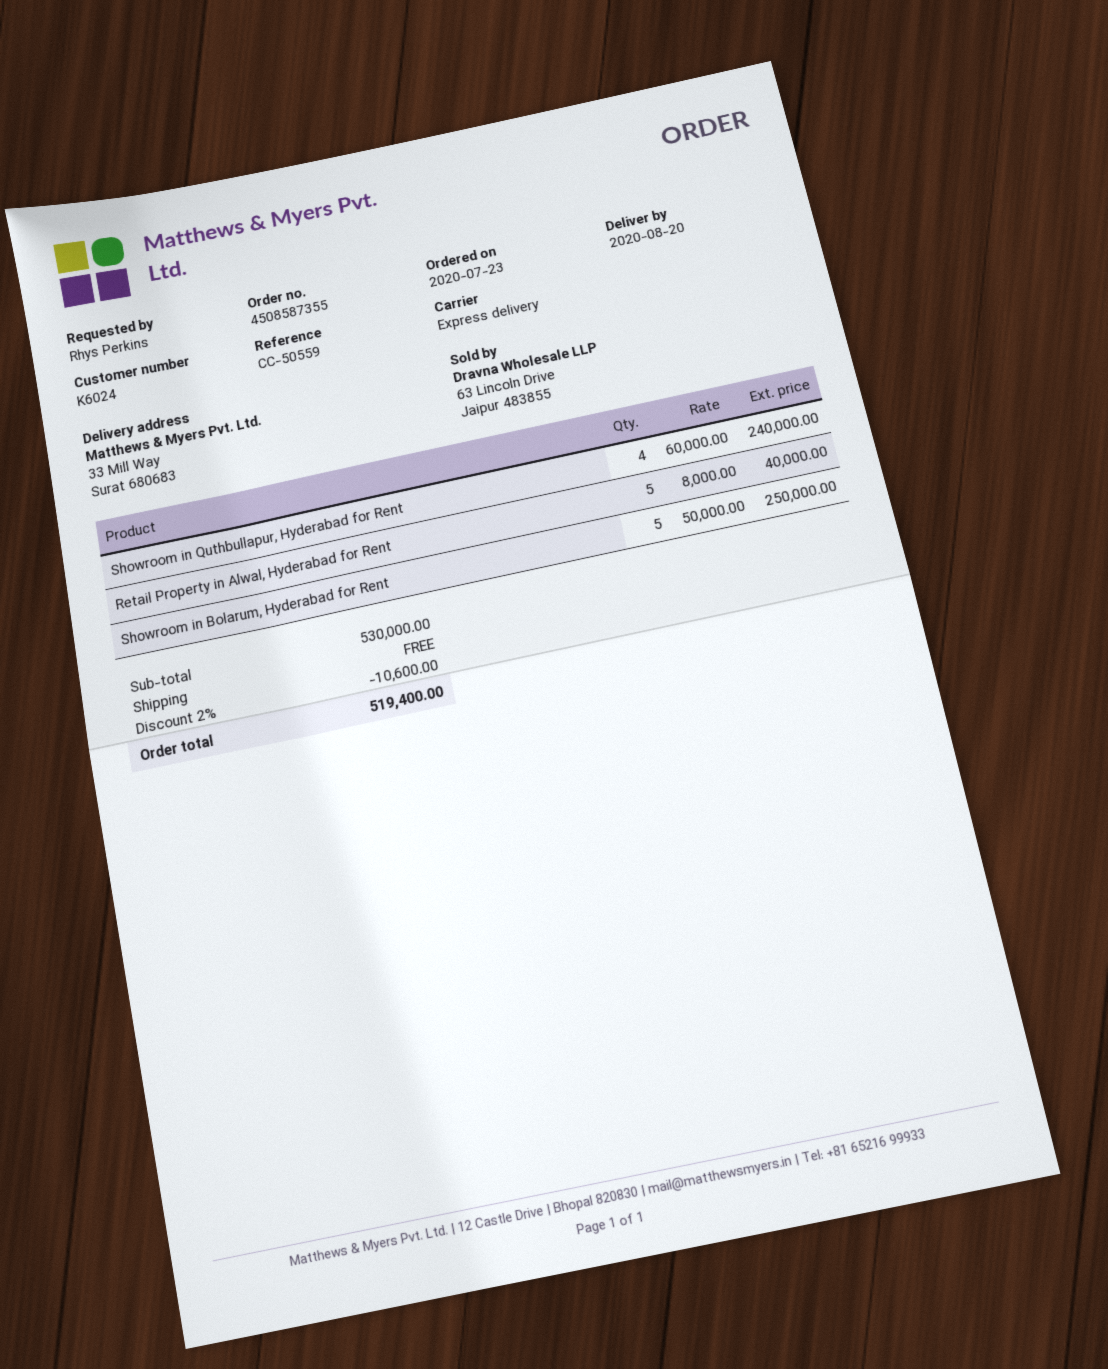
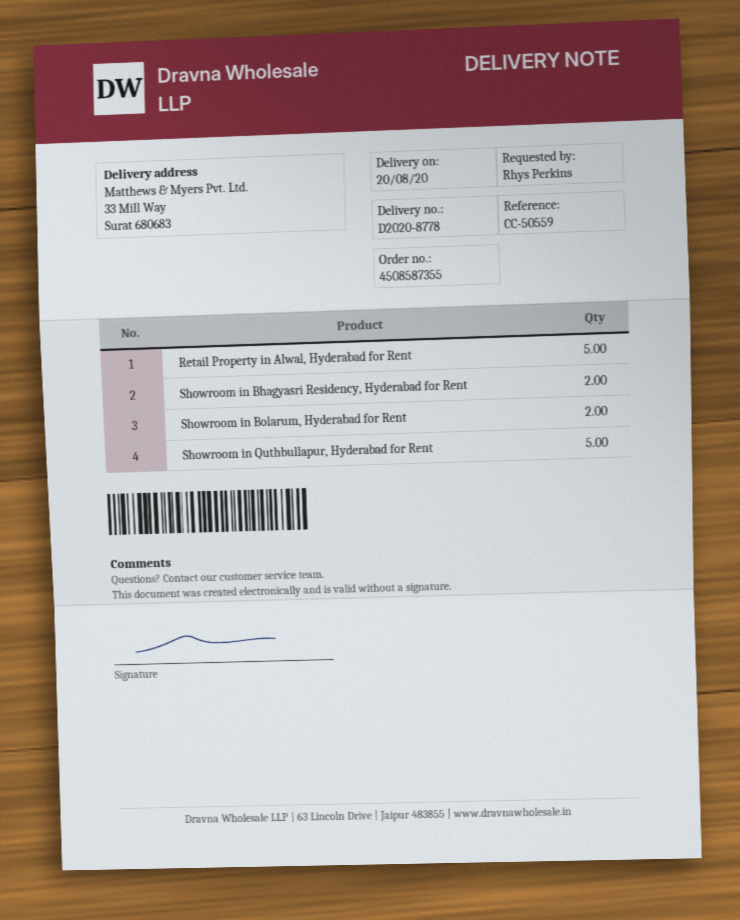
Showroom in Quthbullapur, Hyderabad for Rent: 4 -> 5
Showroom in Bolarum, Hyderabad for Rent: 5 -> 2
Showroom in Bhagyasri Residency, Hyderabad for Rent: none -> 2

